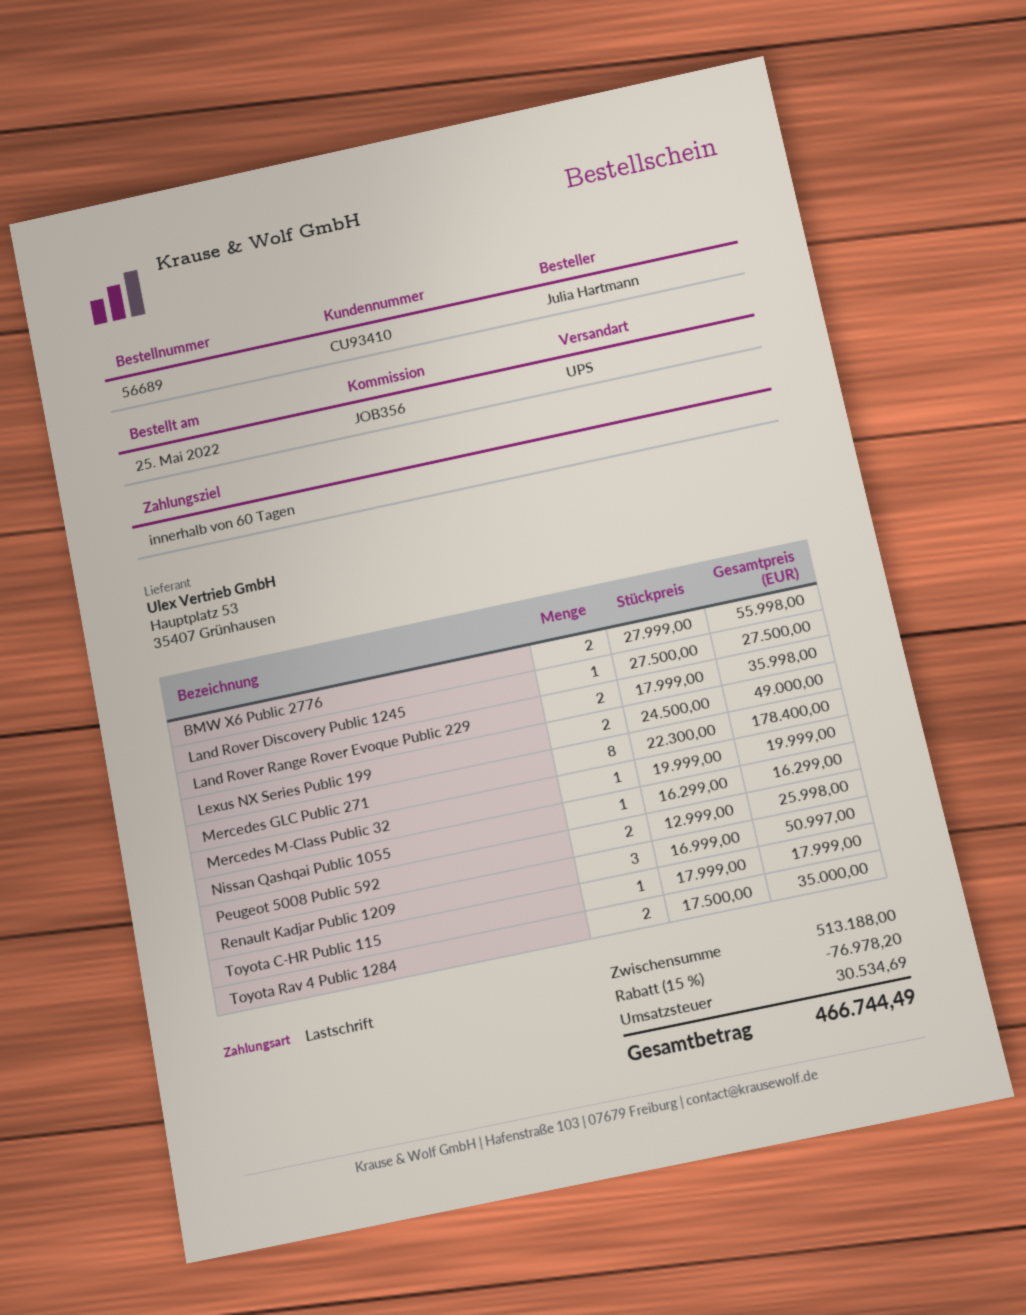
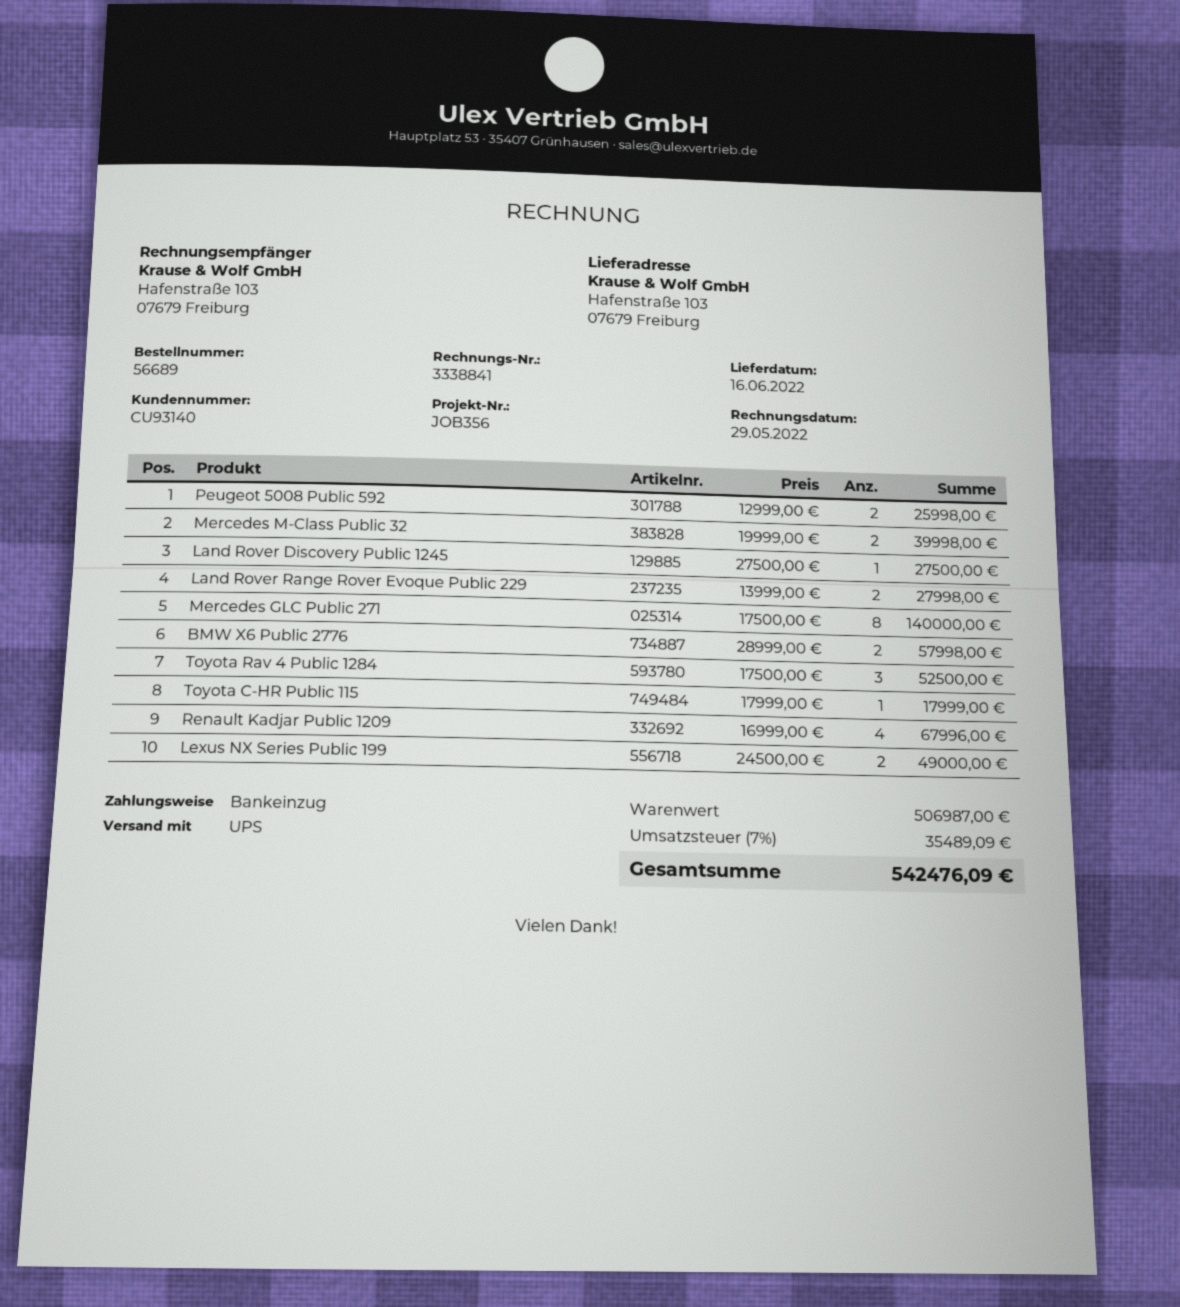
customer number: CU93410 -> CU93140
BMW X6 Public 2776: 2 x 27999.00 = 55998.00 -> 2 x 28999.00 = 57998.00
Land Rover Range Rover Evoque Public 229: 2 x 17999.00 = 35998.00 -> 2 x 13999.00 = 27998.00
Mercedes GLC Public 271: 8 x 22300.00 = 178400.00 -> 8 x 17500.00 = 140000.00
Mercedes M-Class Public 32: 1 x 19999.00 = 19999.00 -> 2 x 19999.00 = 39998.00
Nissan Qashqai Public 1055: 1 x 16299.00 = 16299.00 -> none
Renault Kadjar Public 1209: 3 x 16999.00 = 50997.00 -> 4 x 16999.00 = 67996.00
Toyota Rav 4 Public 1284: 2 x 17500.00 = 35000.00 -> 3 x 17500.00 = 52500.00
subtotal: 513188.00 -> 506987.00
discount: 15% = 76978.20 -> none
tax: 30534.69 -> 35489.09
total: 466744.49 -> 542476.09

